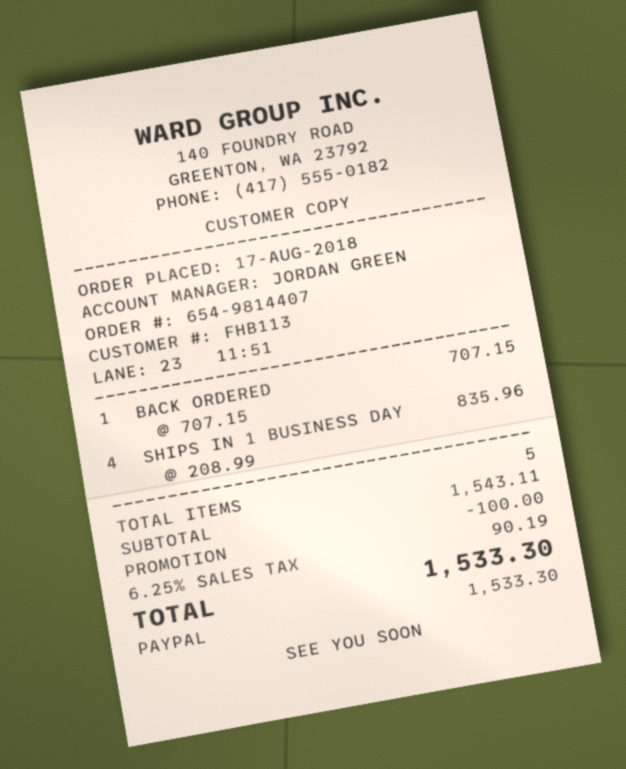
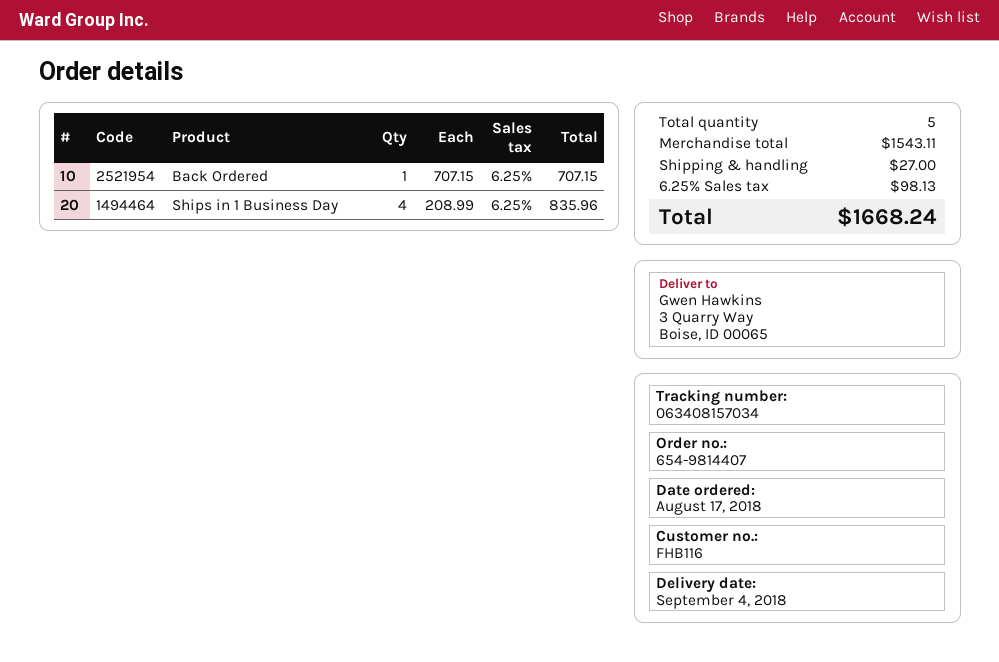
customer number: FHB113 -> FHB116
discount: 100.00 -> none
shipping: none -> 27.00
tax: 6.25% = 90.19 -> 6.25% = 98.13
total: 1533.30 -> 1668.24

